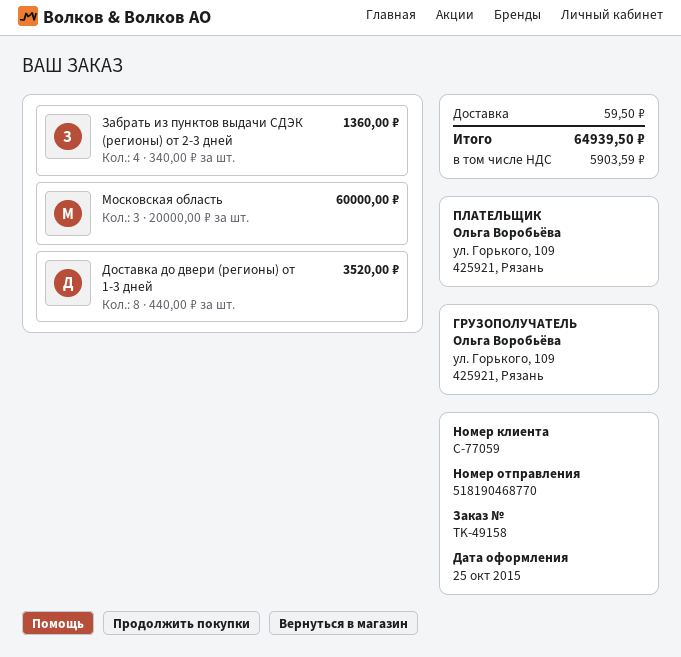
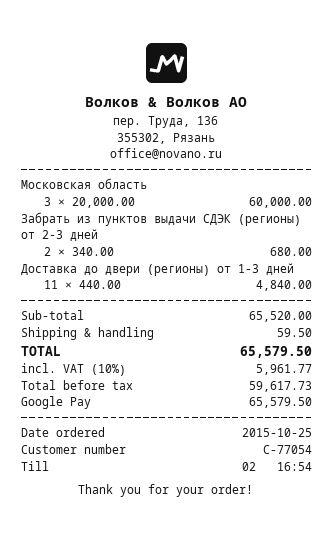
customer number: C-77059 -> C-77054
Забрать из пунктов выдачи СДЭК (регионы) от 2-3 дней: 4 x 340.00 = 1360.00 -> 2 x 340.00 = 680.00
Доставка до двери (регионы) от 1-3 дней: 8 x 440.00 = 3520.00 -> 11 x 440.00 = 4840.00
tax: 5903.59 -> 5961.77
total: 64939.50 -> 65579.50

